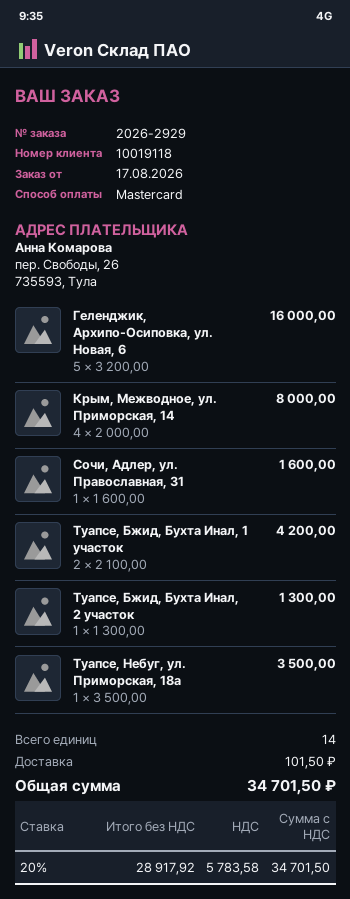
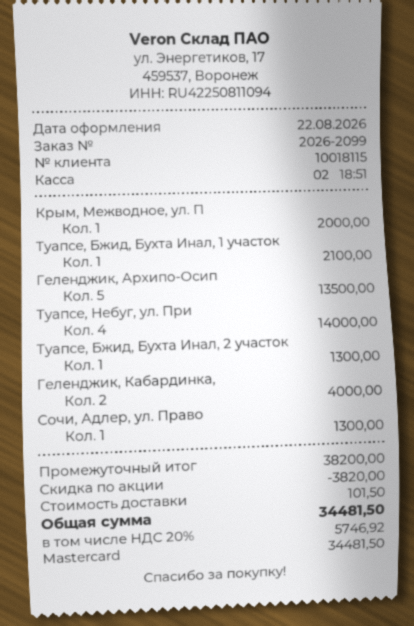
order number: 2026-2929 -> 2026-2099
order date: 2026-08-17 -> 2026-08-22
customer number: 10019118 -> 10018115
Геленджик, Архипо-Осиповка, ул. Новая, 6: 5 for 16000.00 -> 5 for 13500.00
Крым, Межводное, ул. Приморская, 14: 4 for 8000.00 -> 1 for 2000.00
Сочи, Адлер, ул. Православная, 31: 1 for 1600.00 -> 1 for 1300.00
Туапсе, Бжид, Бухта Инал, 1 участок: 2 for 4200.00 -> 1 for 2100.00
Туапсе, Небуг, ул. Приморская, 18а: 1 for 3500.00 -> 4 for 14000.00
Геленджик, Кабардинка,: none -> 2 for 4000.00
discount: none -> 3820.00
tax: 20% = 5783.58 -> 20% = 5746.92
total: 34701.50 -> 34481.50

